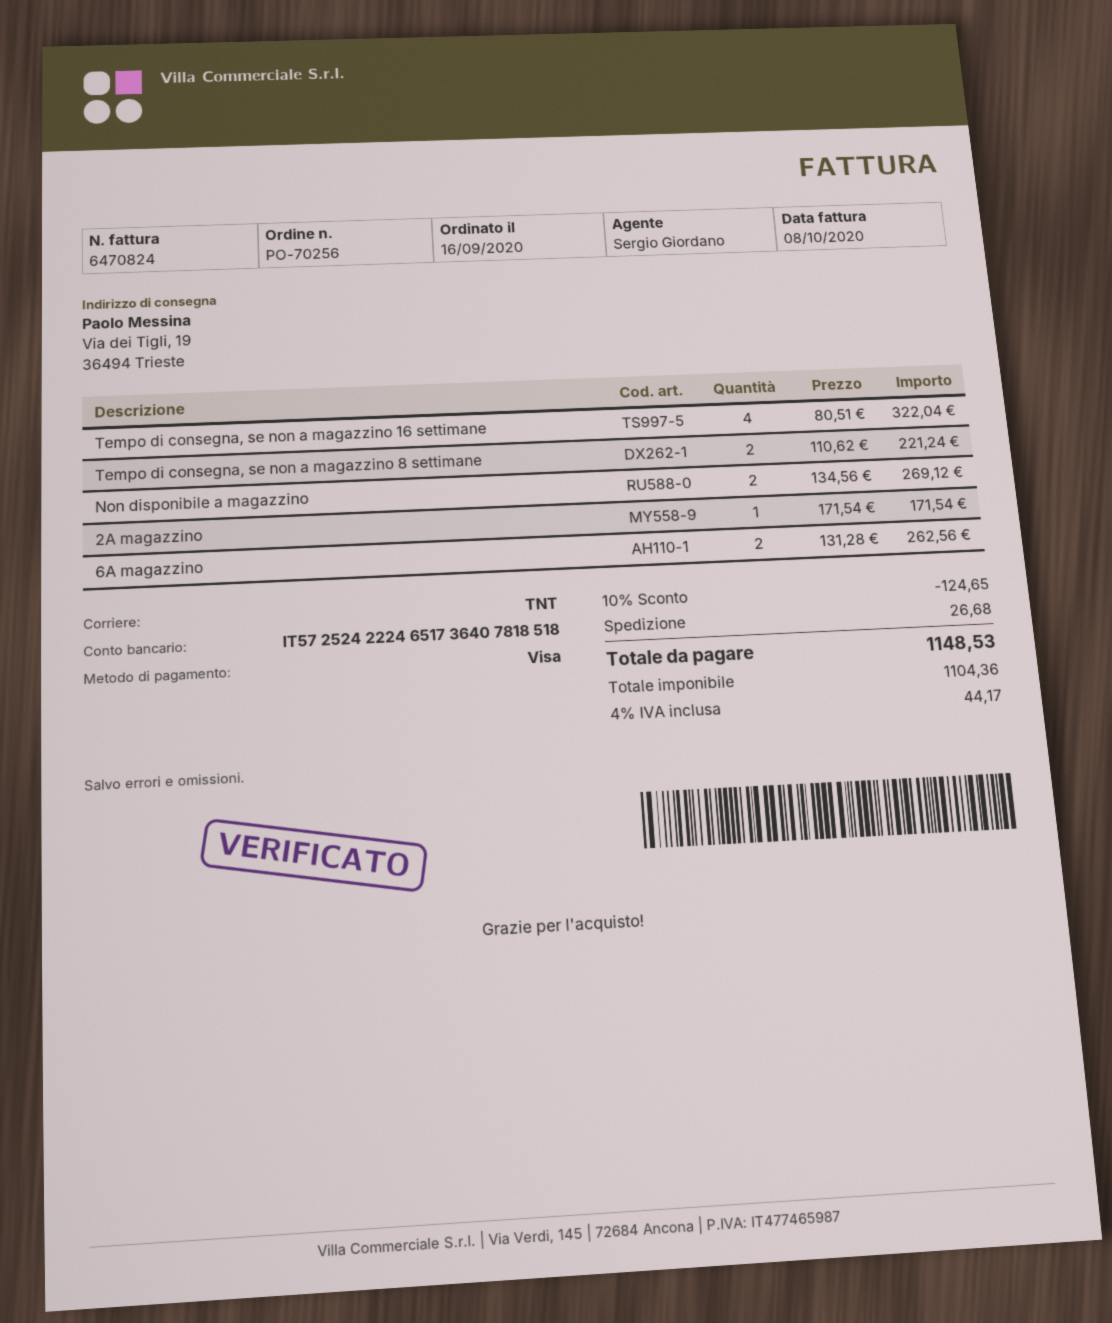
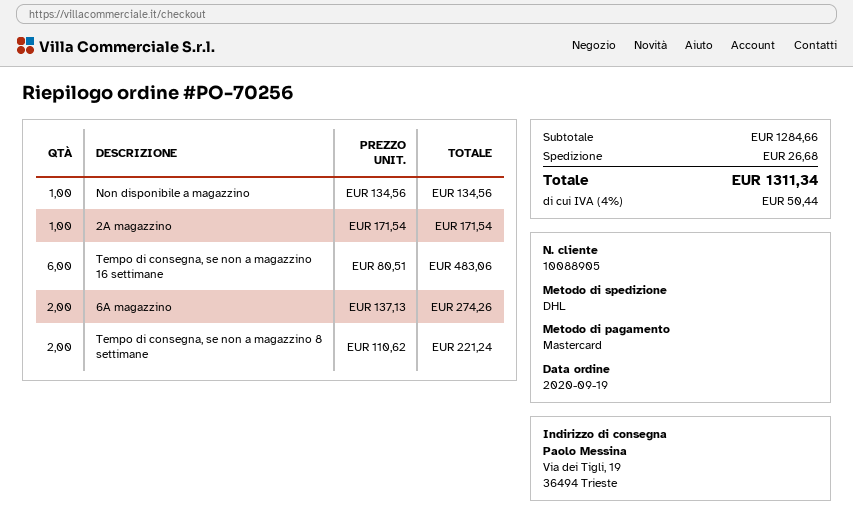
order date: 2020-09-16 -> 2020-09-19
payment method: Visa -> Mastercard
shipping method: TNT -> DHL
Tempo di consegna, se non a magazzino 16 settimane: 4 x 80.51 = 322.04 -> 6 x 80.51 = 483.06
Non disponibile a magazzino: 2 x 134.56 = 269.12 -> 1 x 134.56 = 134.56
6A magazzino: 2 x 131.28 = 262.56 -> 2 x 137.13 = 274.26
discount: 10% = 124.65 -> none
tax: 4% = 44.17 -> 4% = 50.44
total: 1148.53 -> 1311.34

